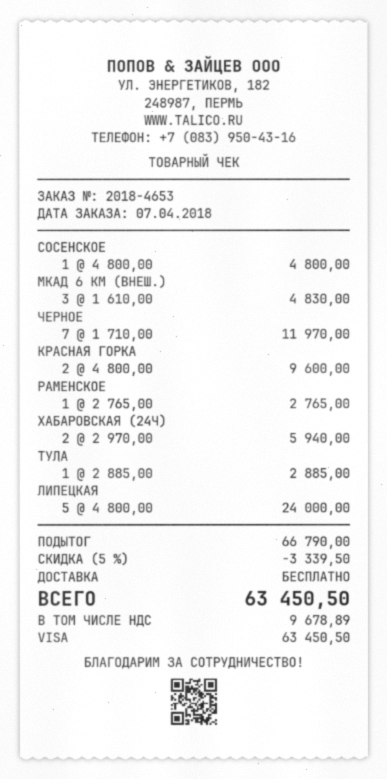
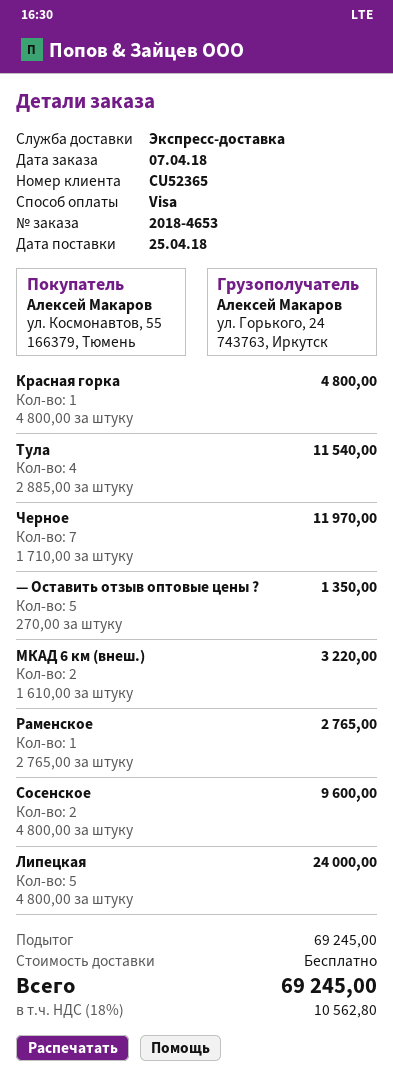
СОСЕНСКОЕ: 1 x 4800.00 = 4800.00 -> 2 x 4800.00 = 9600.00
МКАД 6 КМ (ВНЕШ.): 3 x 1610.00 = 4830.00 -> 2 x 1610.00 = 3220.00
КРАСНАЯ ГОРКА: 2 x 4800.00 = 9600.00 -> 1 x 4800.00 = 4800.00
ХАБАРОВСКАЯ (24Ч): 2 x 2970.00 = 5940.00 -> none
ТУЛА: 1 x 2885.00 = 2885.00 -> 4 x 2885.00 = 11540.00
— Оставить отзыв оптовые цены ?: none -> 5 x 270.00 = 1350.00
subtotal: 66790.00 -> 69245.00
discount: 5% = 3339.50 -> none
tax: 9678.89 -> 10562.80
total: 63450.50 -> 69245.00

